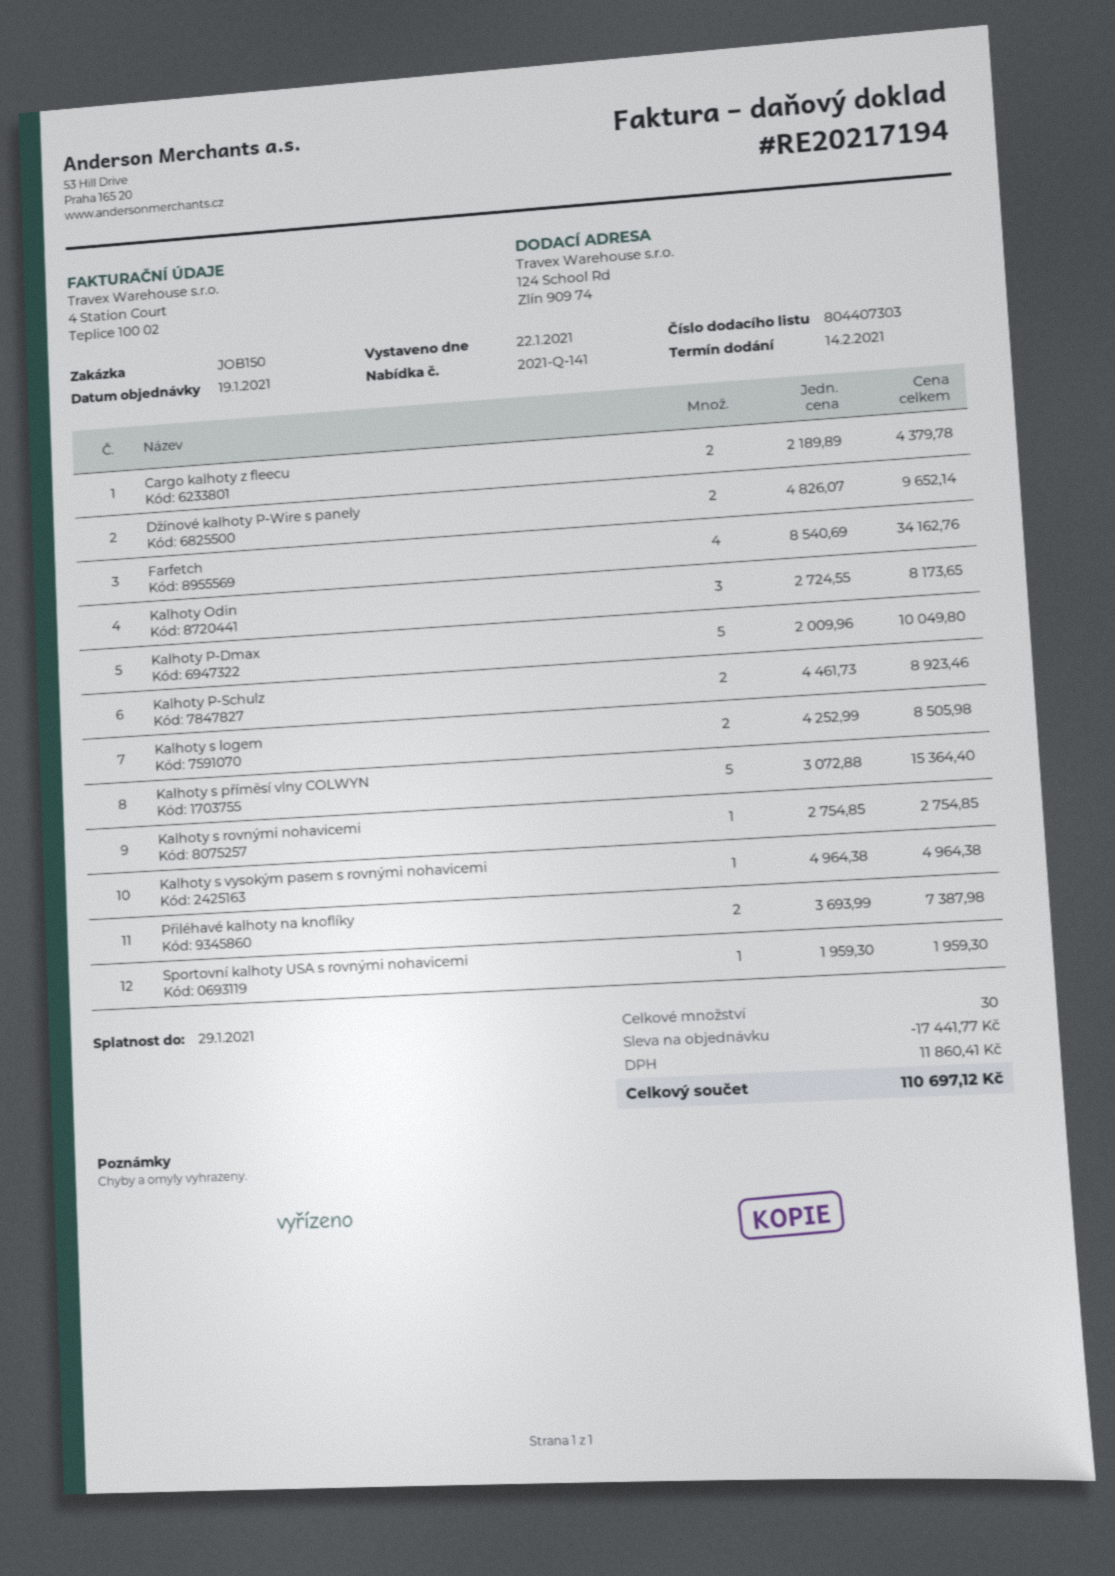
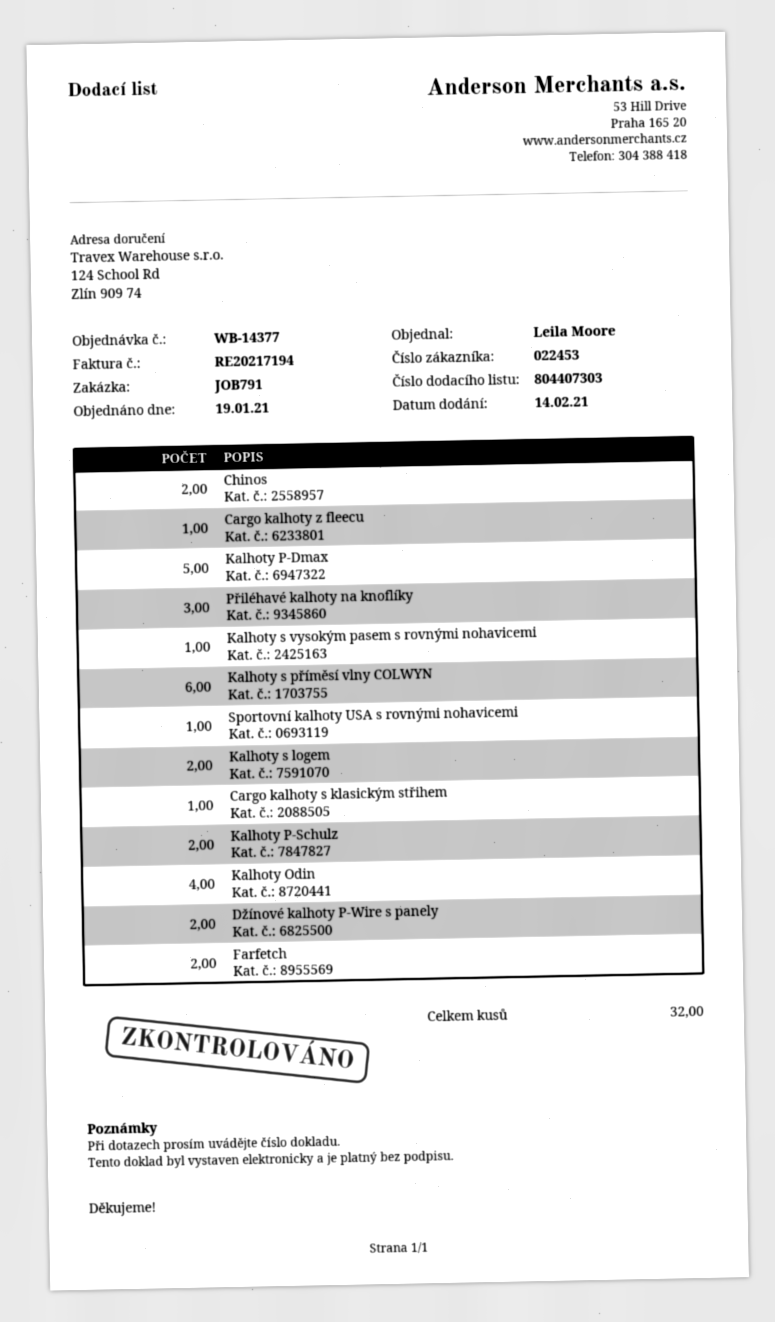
reference: JOB150 -> JOB791
Cargo kalhoty z fleecu: 2 -> 1
Farfetch: 4 -> 2
Kalhoty Odin: 3 -> 4
Kalhoty s příměsí vlny COLWYN: 5 -> 6
Kalhoty s rovnými nohavicemi: 1 -> none
Přiléhavé kalhoty na knoflíky: 2 -> 3
Chinos: none -> 2
Cargo kalhoty s klasickým střihem: none -> 1
total quantity: 30 -> 32

